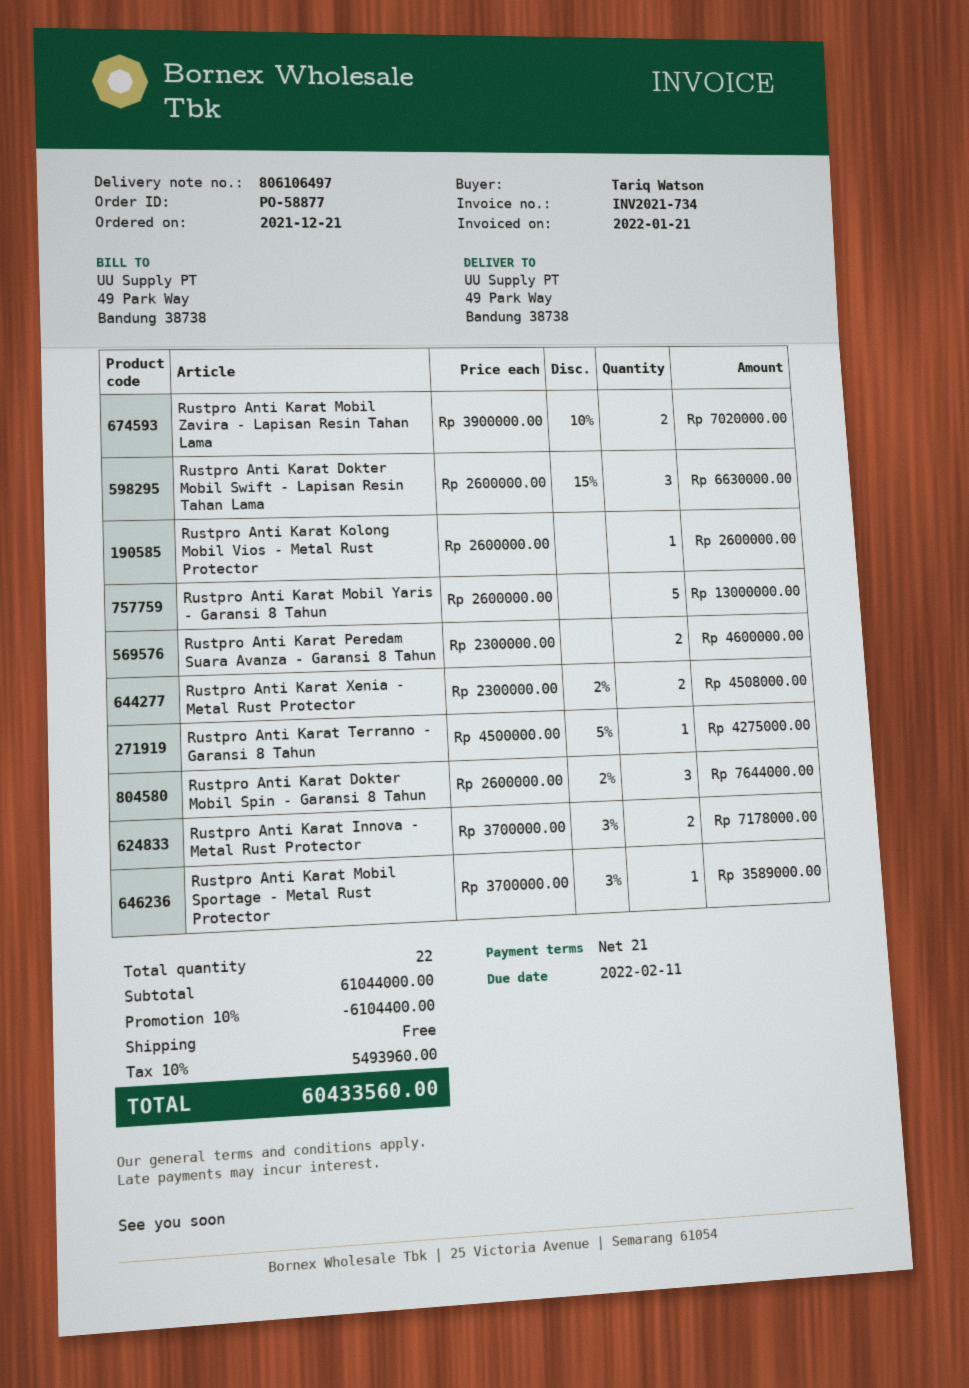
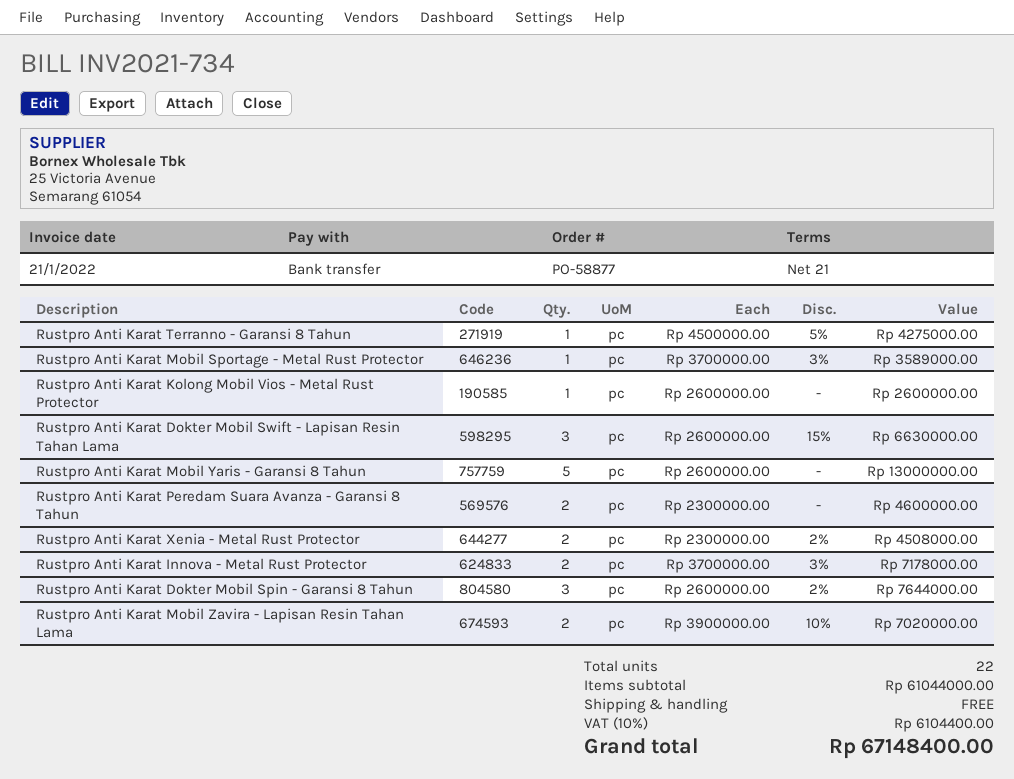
discount: 10% = 6104400.00 -> none
tax: 10% = 5493960.00 -> 10% = 6104400.00
total: 60433560.00 -> 67148400.00

